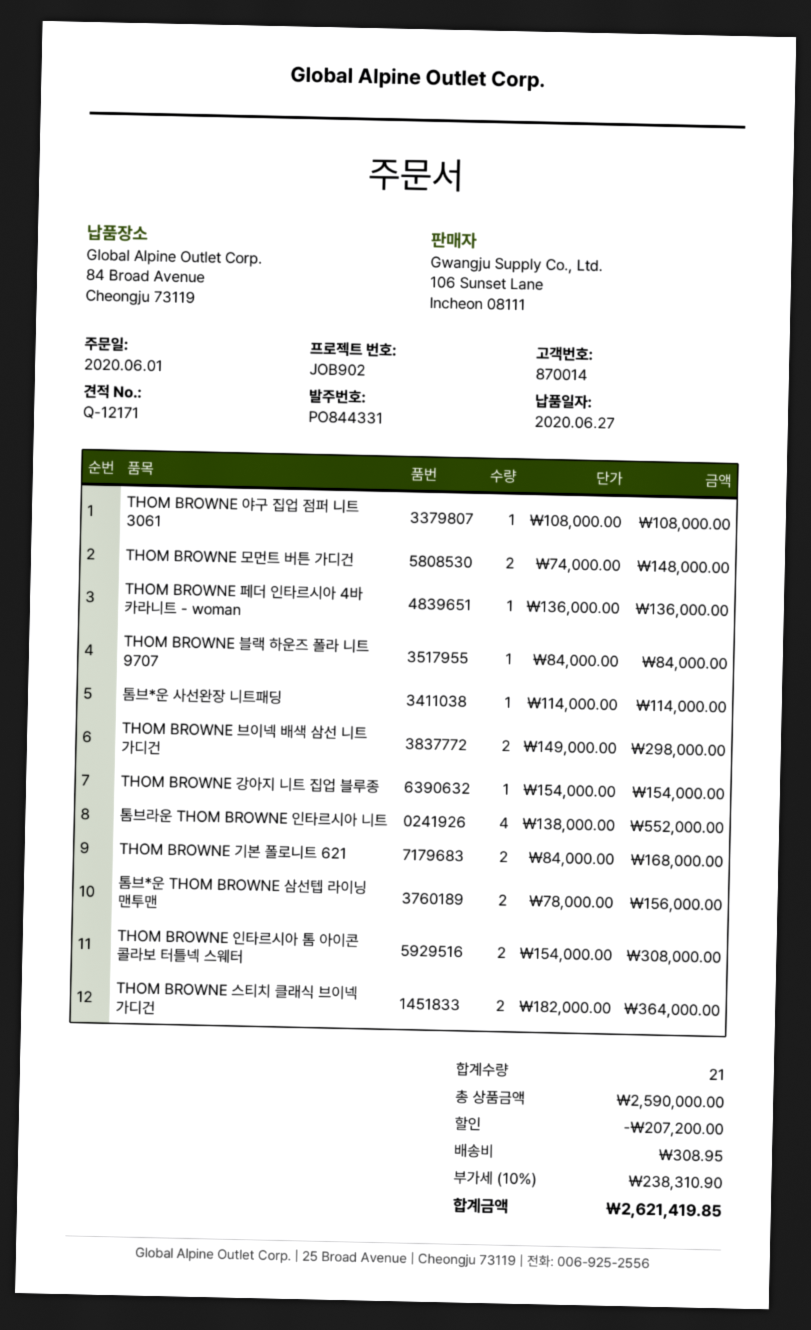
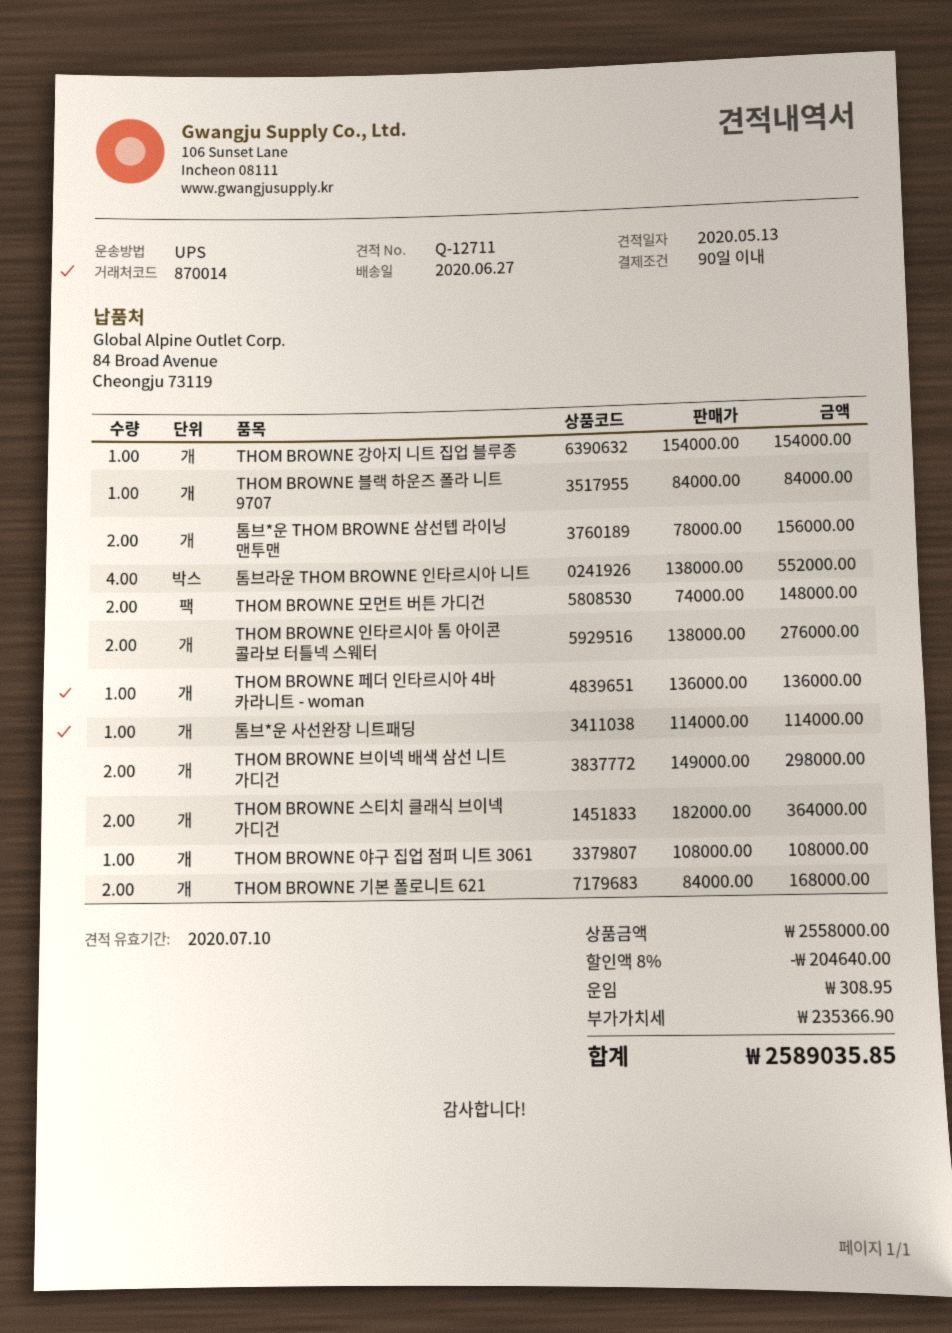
quote number: Q-12171 -> Q-12711
THOM BROWNE 인타르시아 톰 아이콘 콜라보 터틀넥 스웨터: 2 x 154000.00 = 308000.00 -> 2 x 138000.00 = 276000.00
subtotal: 2590000.00 -> 2558000.00
discount: 207200.00 -> 204640.00
tax: 238310.90 -> 235366.90
total: 2621419.85 -> 2589035.85

